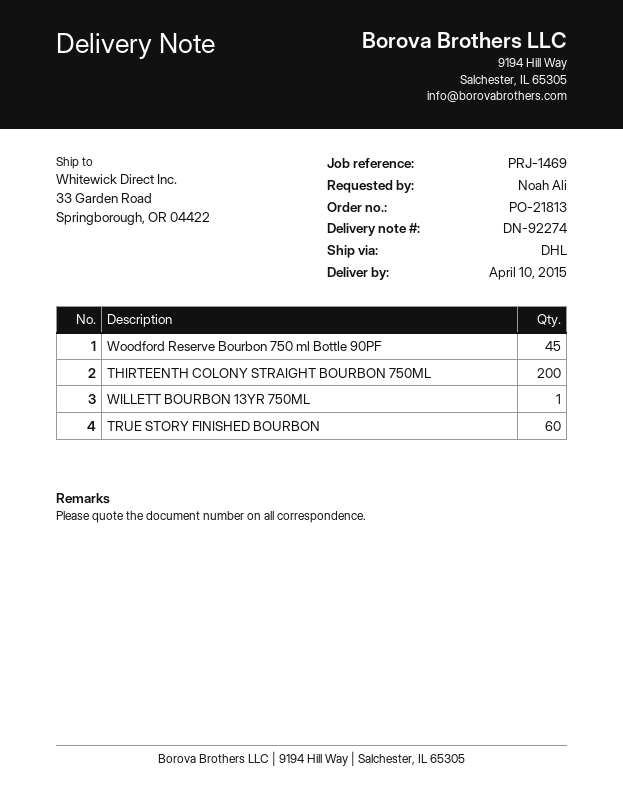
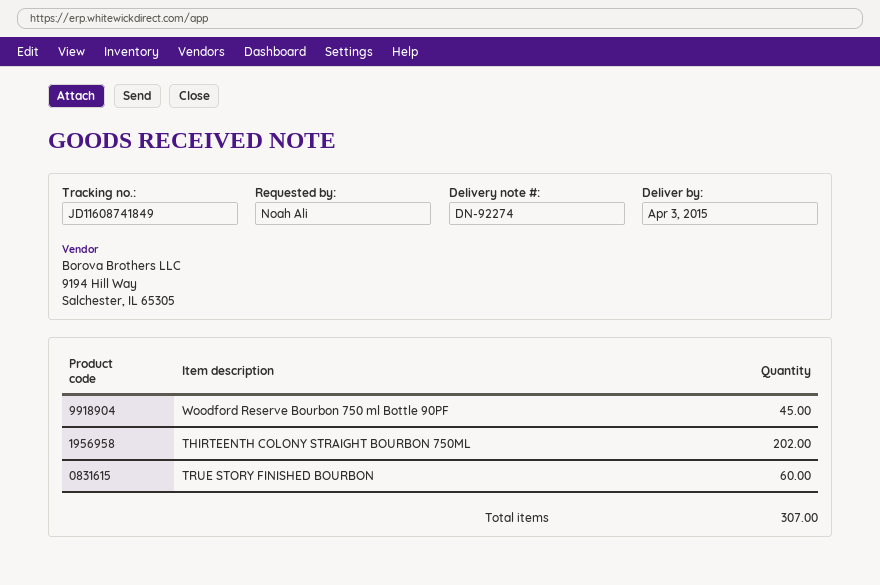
delivery date: 2015-04-10 -> 2015-04-03
THIRTEENTH COLONY STRAIGHT BOURBON 750ML: 200 -> 202
WILLETT BOURBON 13YR 750ML: 1 -> none

